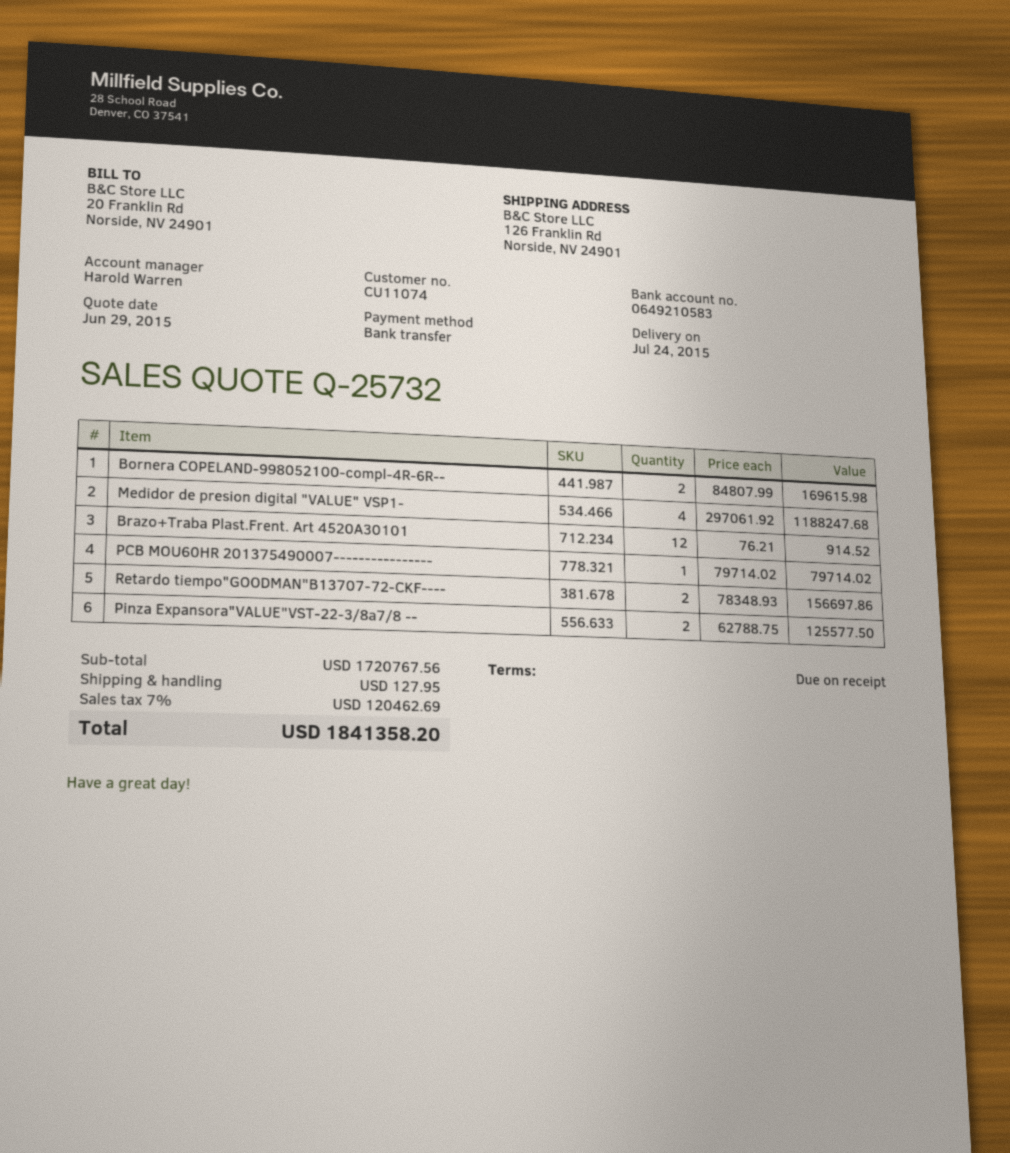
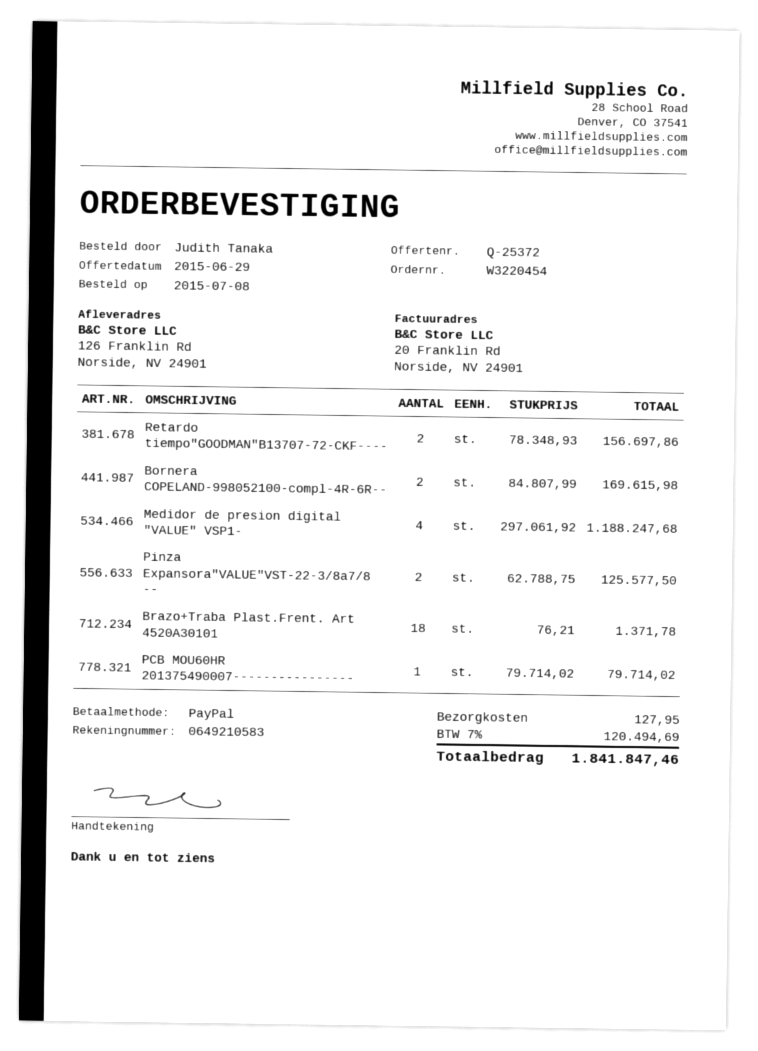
quote number: Q-25732 -> Q-25372
payment method: bank transfer -> PayPal
Brazo+Traba Plast.Frent. Art 4520A30101: 12 x 76.21 = 914.52 -> 18 x 76.21 = 1371.78
tax: 7% = 120462.69 -> 7% = 120494.69
total: 1841358.20 -> 1841847.46

